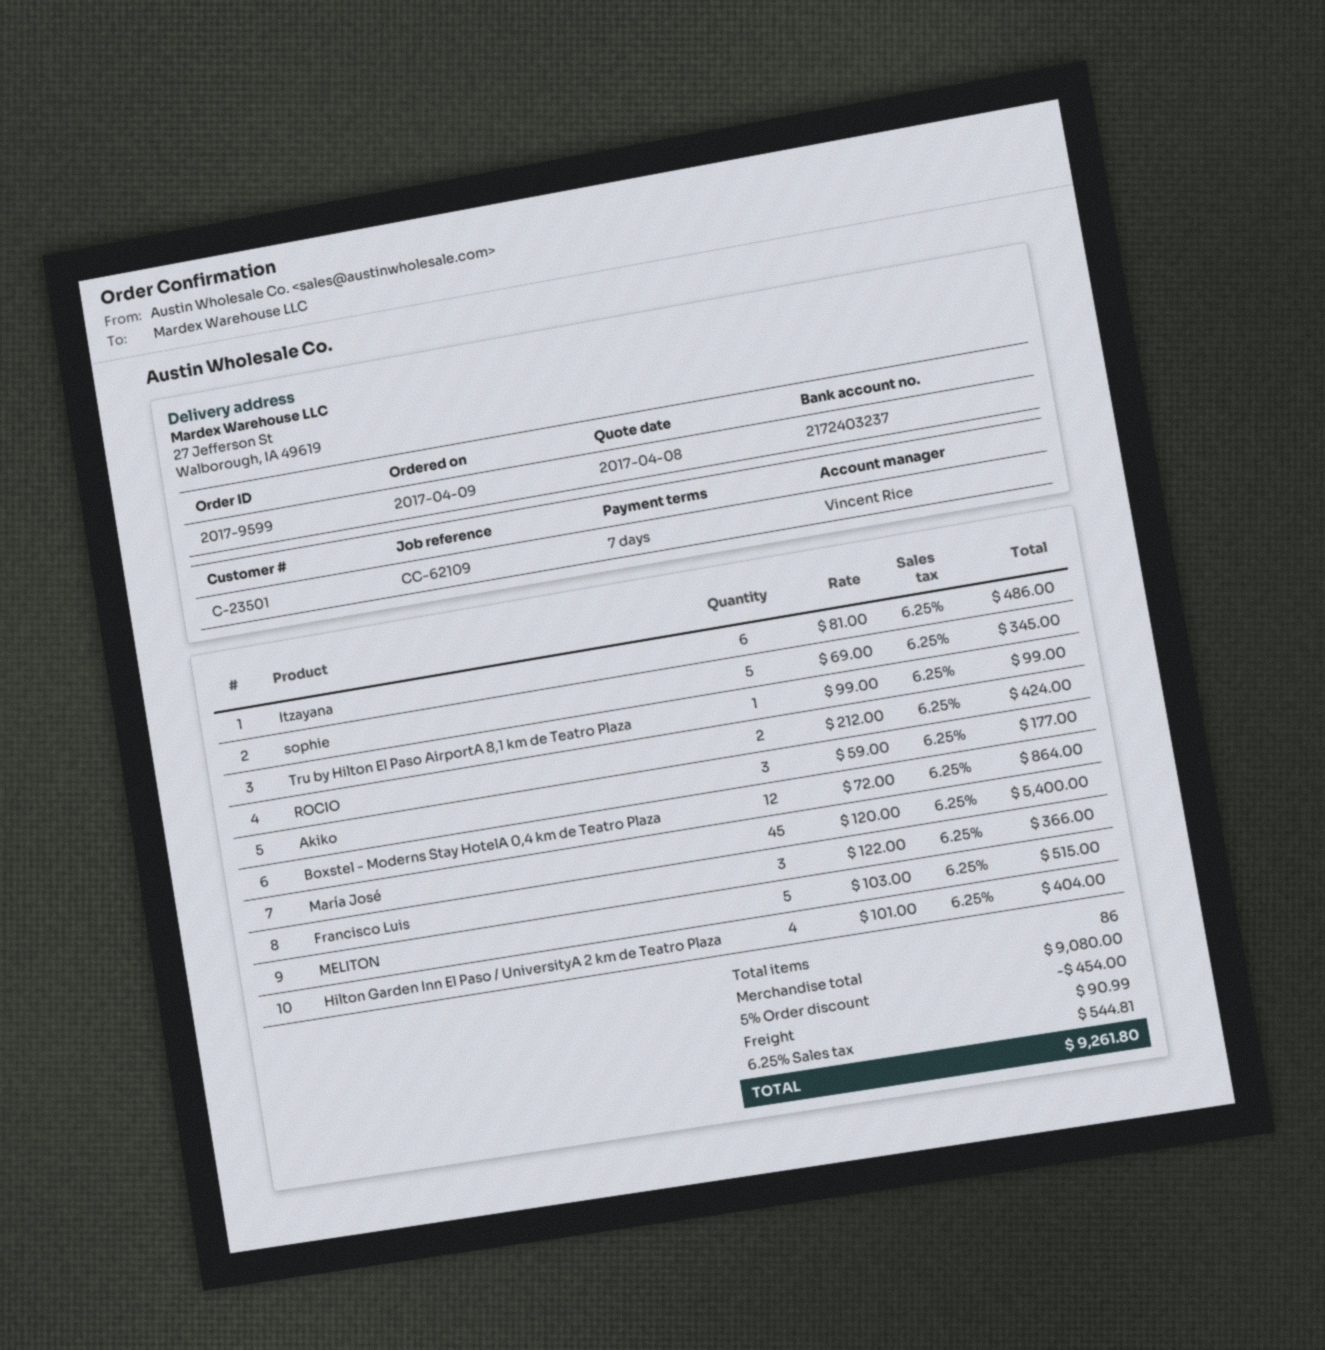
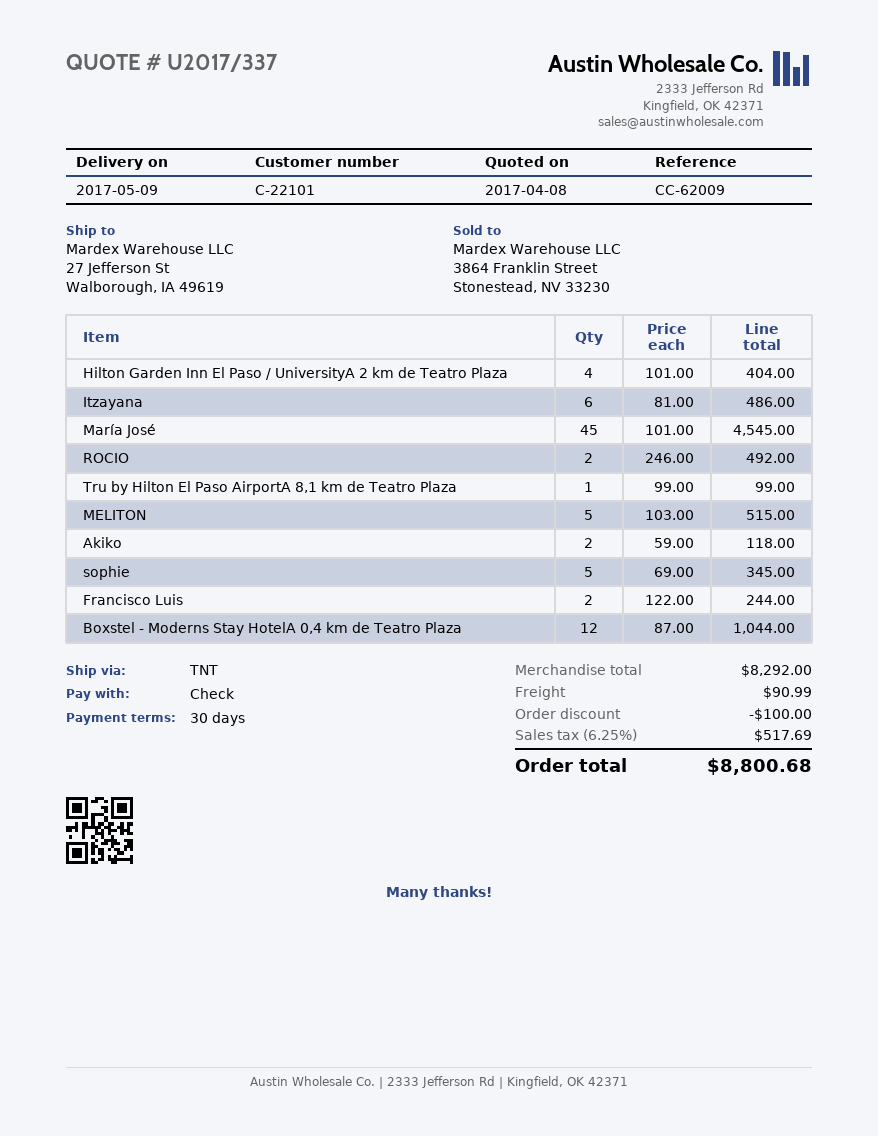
payment terms: 7 days -> 30 days
customer number: C-23501 -> C-22101
reference: CC-62109 -> CC-62009
ROCIO: 2 x 212.00 = 424.00 -> 2 x 246.00 = 492.00
Akiko: 3 x 59.00 = 177.00 -> 2 x 59.00 = 118.00
Boxstel - Moderns Stay HotelA 0,4 km de Teatro Plaza: 12 x 72.00 = 864.00 -> 12 x 87.00 = 1044.00
María José: 45 x 120.00 = 5400.00 -> 45 x 101.00 = 4545.00
Francisco Luis: 3 x 122.00 = 366.00 -> 2 x 122.00 = 244.00
subtotal: 9080.00 -> 8292.00
discount: 454.00 -> 100.00
tax: 6.25% = 544.81 -> 6.25% = 517.69
total: 9261.80 -> 8800.68

